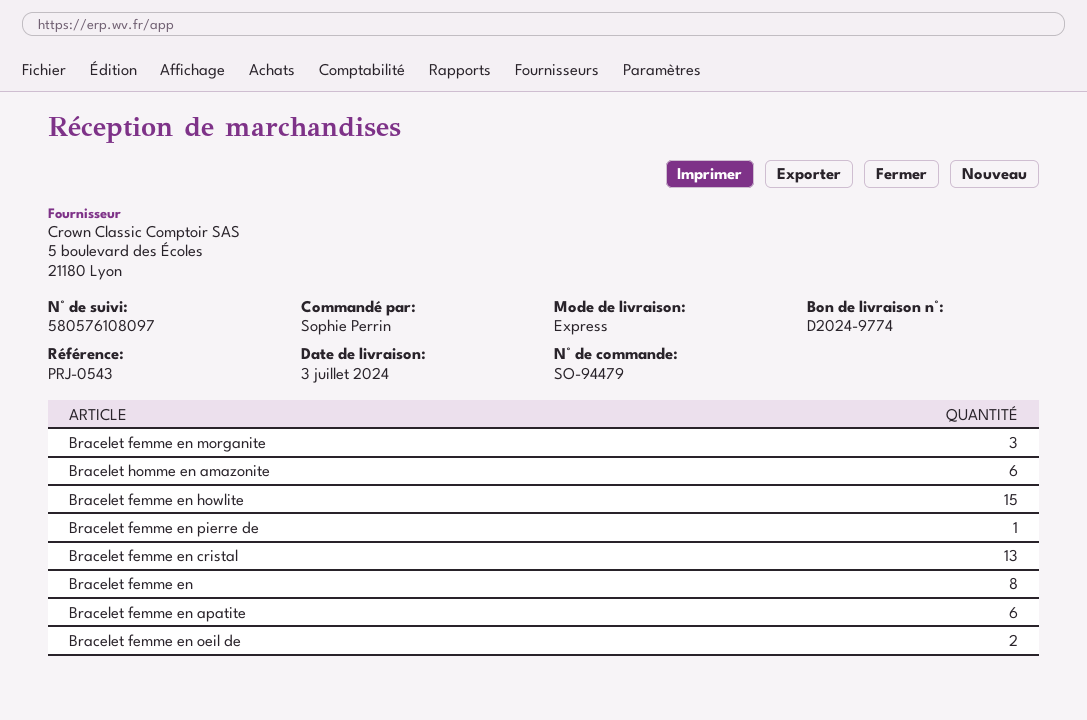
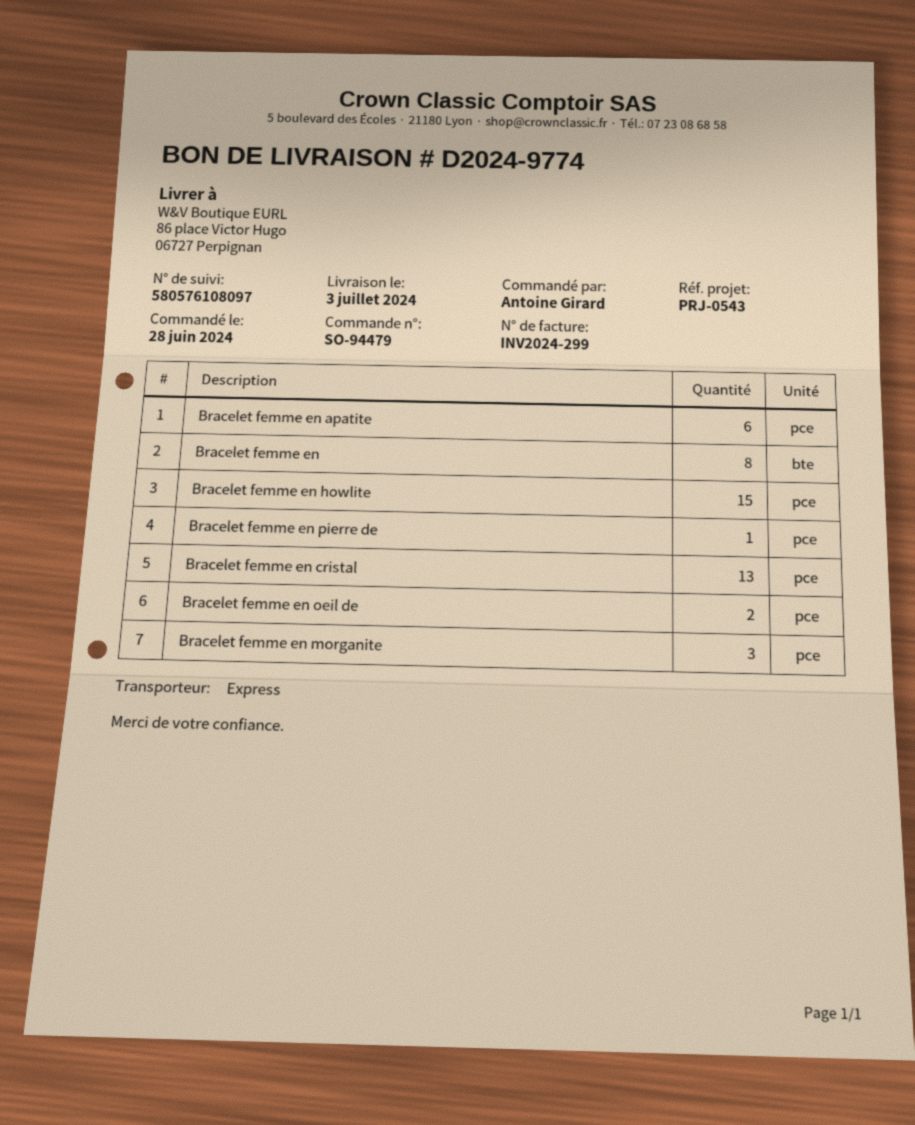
ordered by: Sophie Perrin -> Antoine Girard
Bracelet homme en amazonite: 6 -> none

